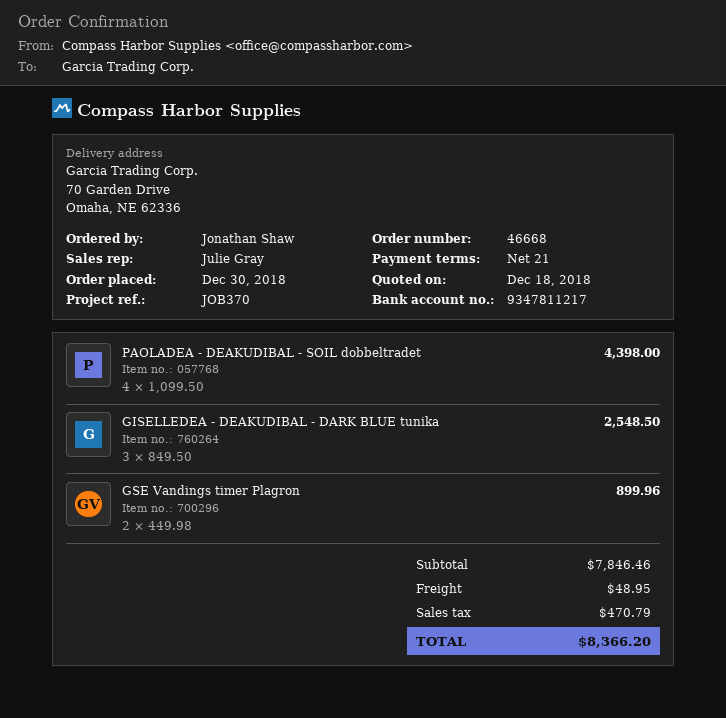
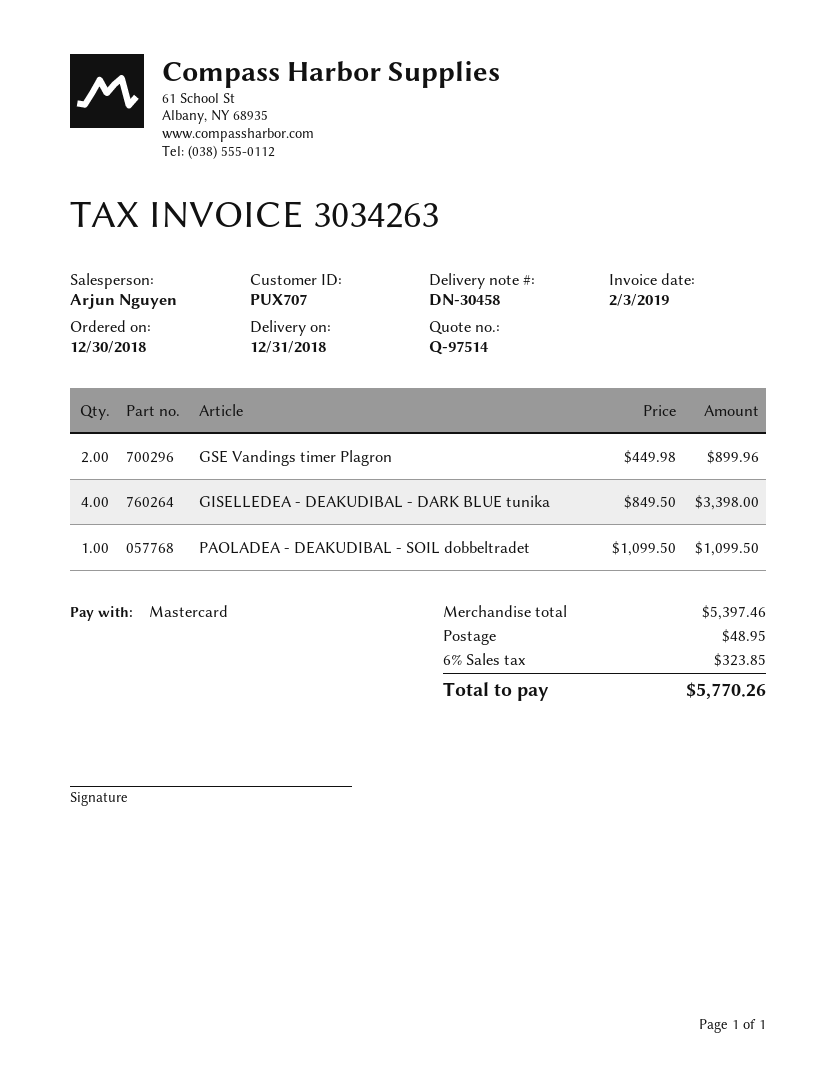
sales rep: Julie Gray -> Arjun Nguyen
PAOLADEA - DEAKUDIBAL - SOIL dobbeltradet: 4 x 1099.50 = 4398.00 -> 1 x 1099.50 = 1099.50
GISELLEDEA - DEAKUDIBAL - DARK BLUE tunika: 3 x 849.50 = 2548.50 -> 4 x 849.50 = 3398.00
subtotal: 7846.46 -> 5397.46
tax: 470.79 -> 323.85
total: 8366.20 -> 5770.26

